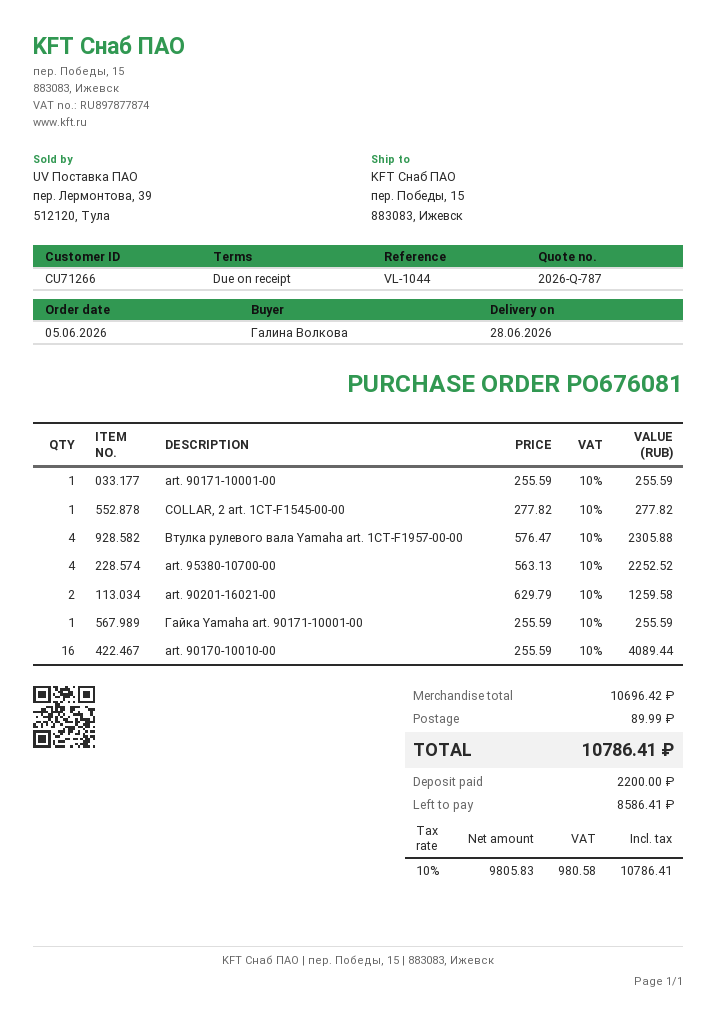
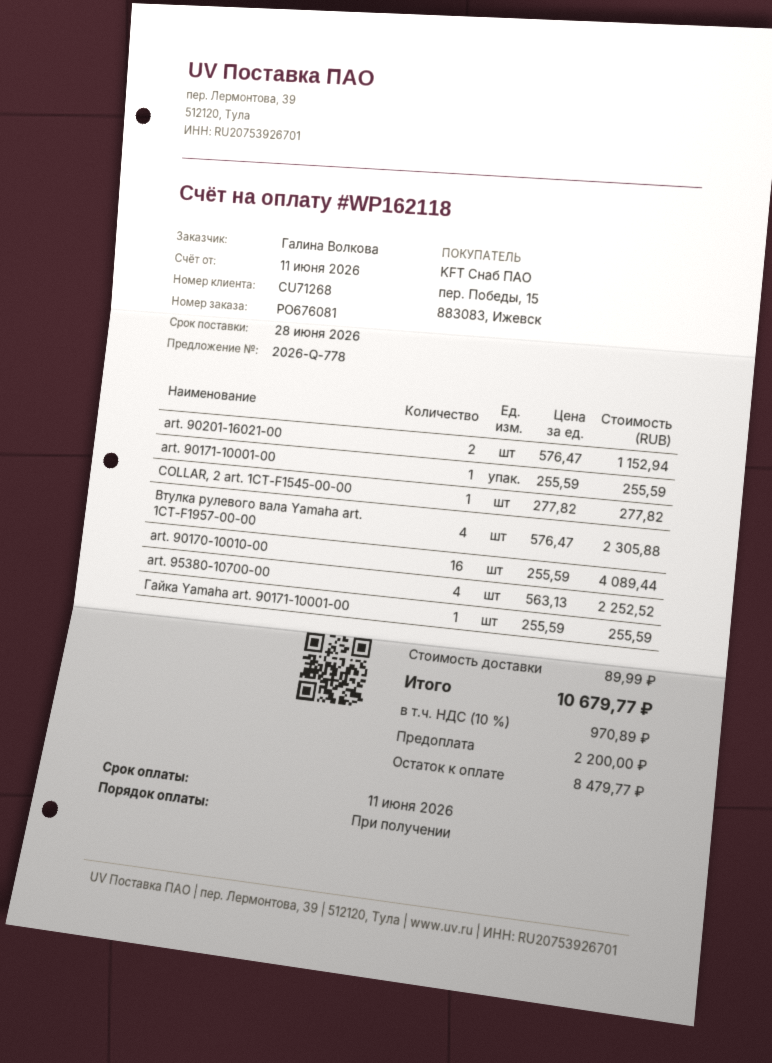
quote number: 2026-Q-787 -> 2026-Q-778
customer number: CU71266 -> CU71268
art. 90201-16021-00: 2 x 629.79 = 1259.58 -> 2 x 576.47 = 1152.94
tax: 10% = 980.58 -> 10% = 970.89
total: 10786.41 -> 10679.77
balance: 8586.41 -> 8479.77

